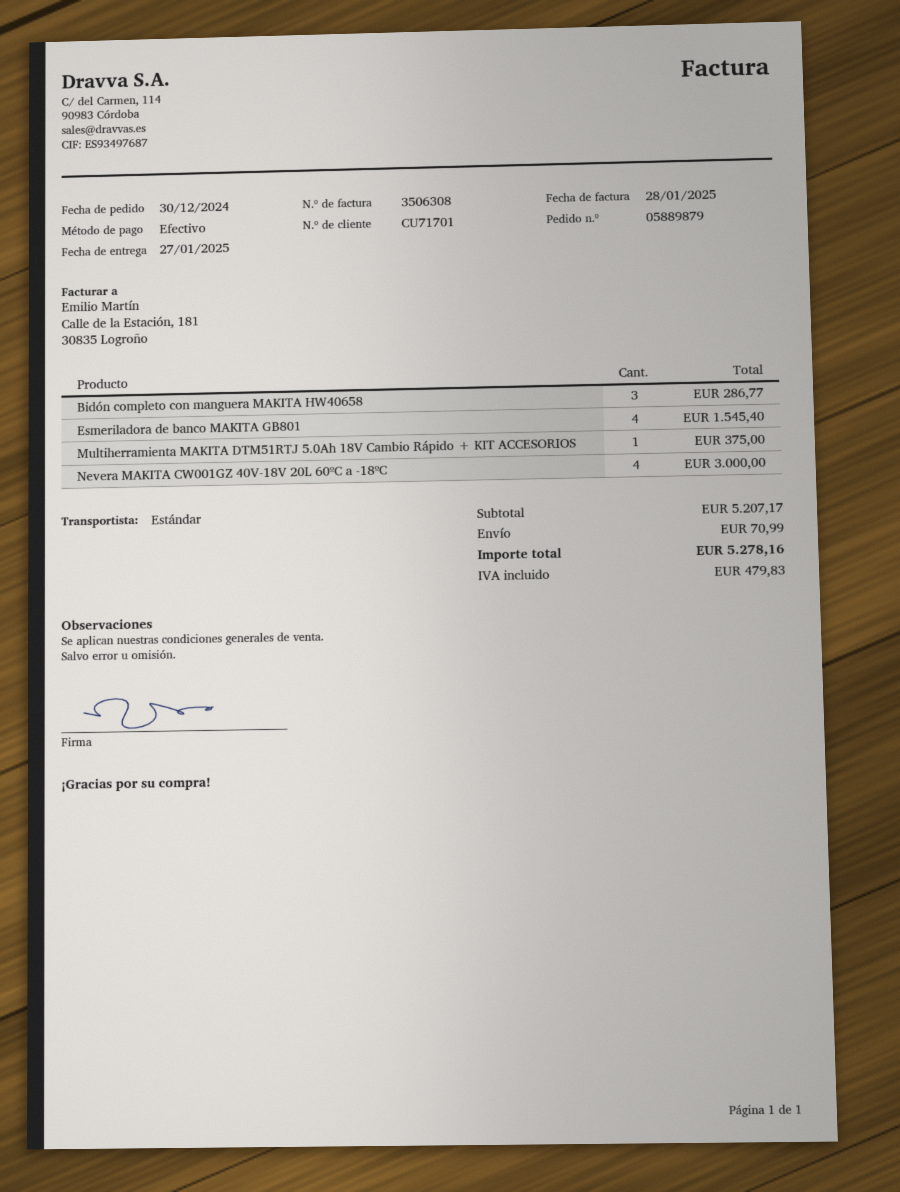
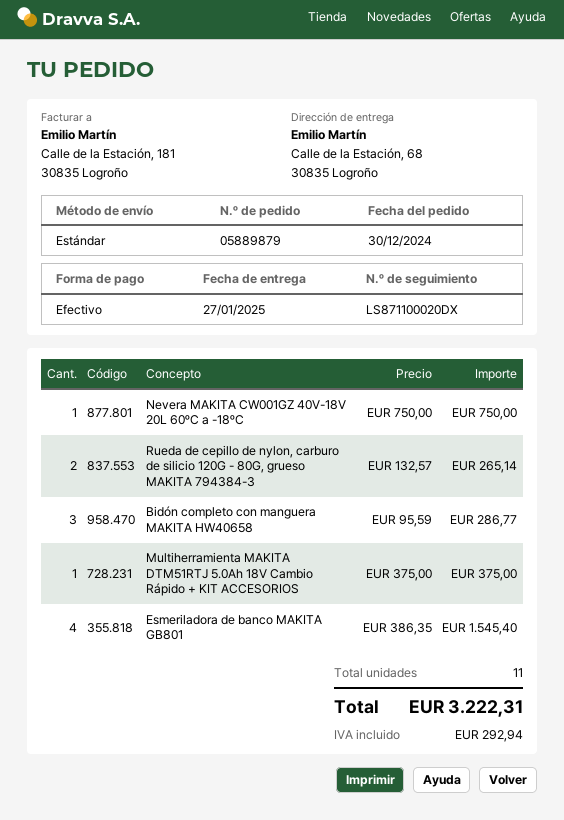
Nevera MAKITA CW001GZ 40V-18V 20L 60ºC a -18ºC: 4 for 3000.00 -> 1 for 750.00
Rueda de cepillo de nylon, carburo de silicio 120G - 80G, grueso MAKITA 794384-3: none -> 2 for 265.14
shipping: 70.99 -> none
tax: 479.83 -> 292.94
total: 5278.16 -> 3222.31

